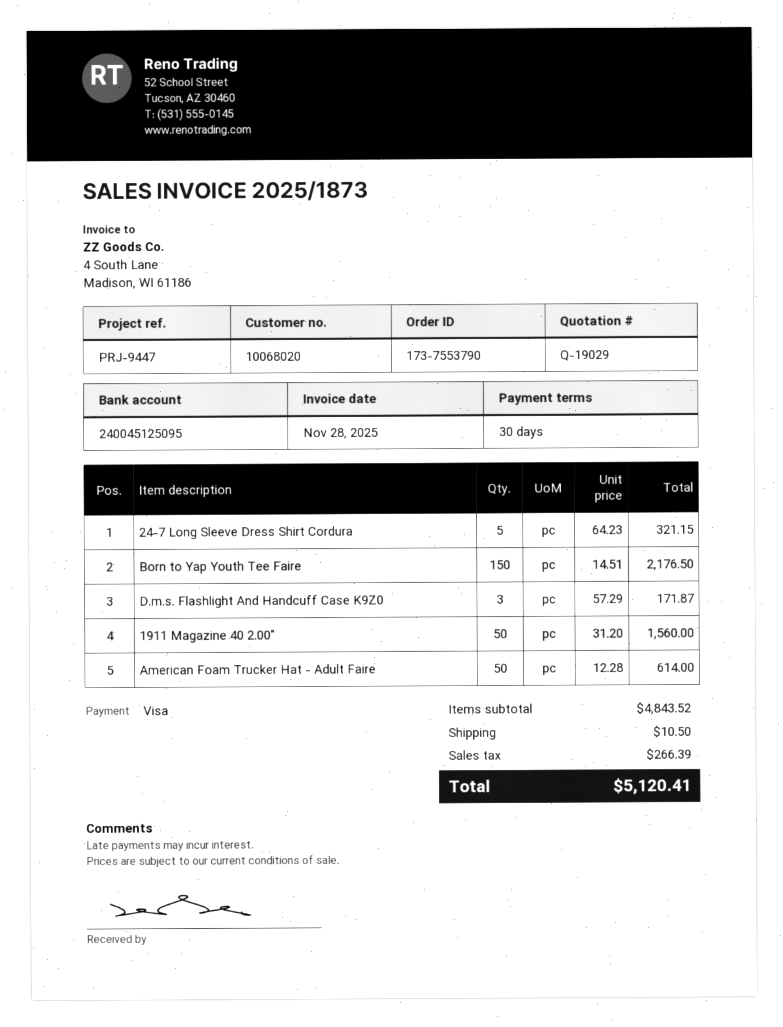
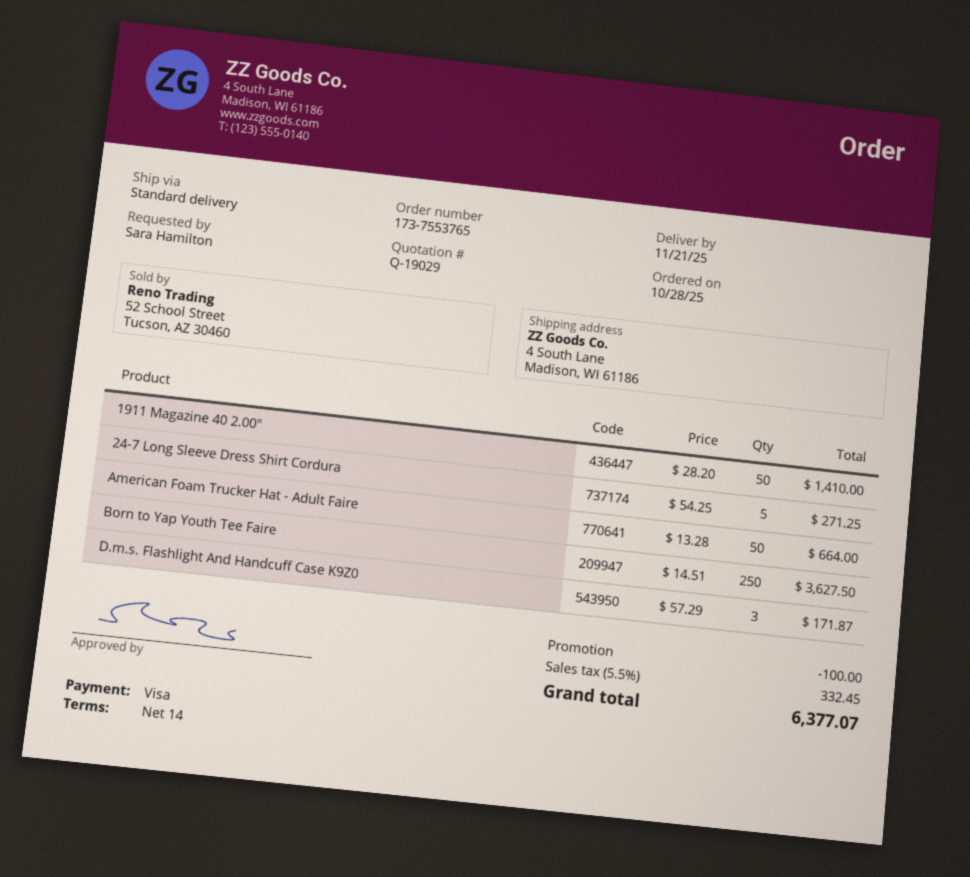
order number: 173-7553790 -> 173-7553765
payment terms: 30 days -> 14 days
24-7 Long Sleeve Dress Shirt Cordura: 5 x 64.23 = 321.15 -> 5 x 54.25 = 271.25
Born to Yap Youth Tee Faire: 150 x 14.51 = 2176.50 -> 250 x 14.51 = 3627.50
1911 Magazine 40 2.00": 50 x 31.20 = 1560.00 -> 50 x 28.20 = 1410.00
American Foam Trucker Hat - Adult Faire: 50 x 12.28 = 614.00 -> 50 x 13.28 = 664.00
discount: none -> 100.00
shipping: 10.50 -> none
tax: 266.39 -> 332.45
total: 5120.41 -> 6377.07

